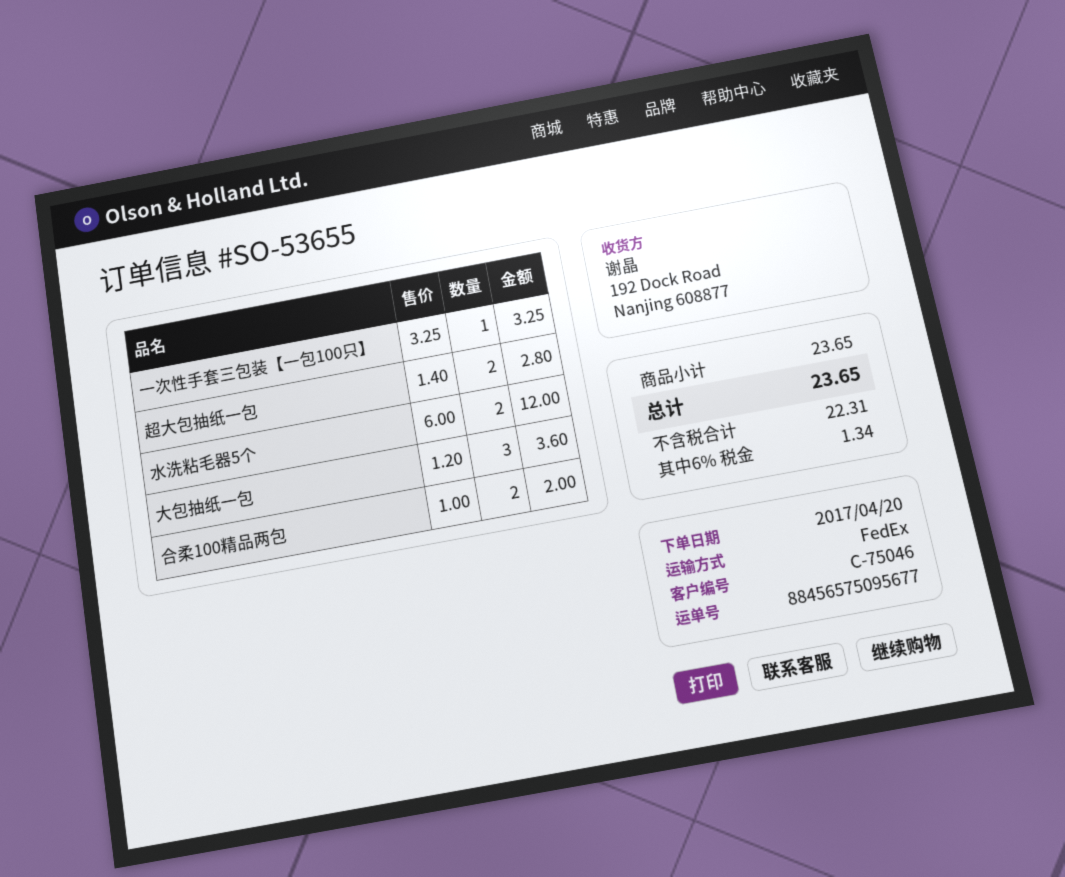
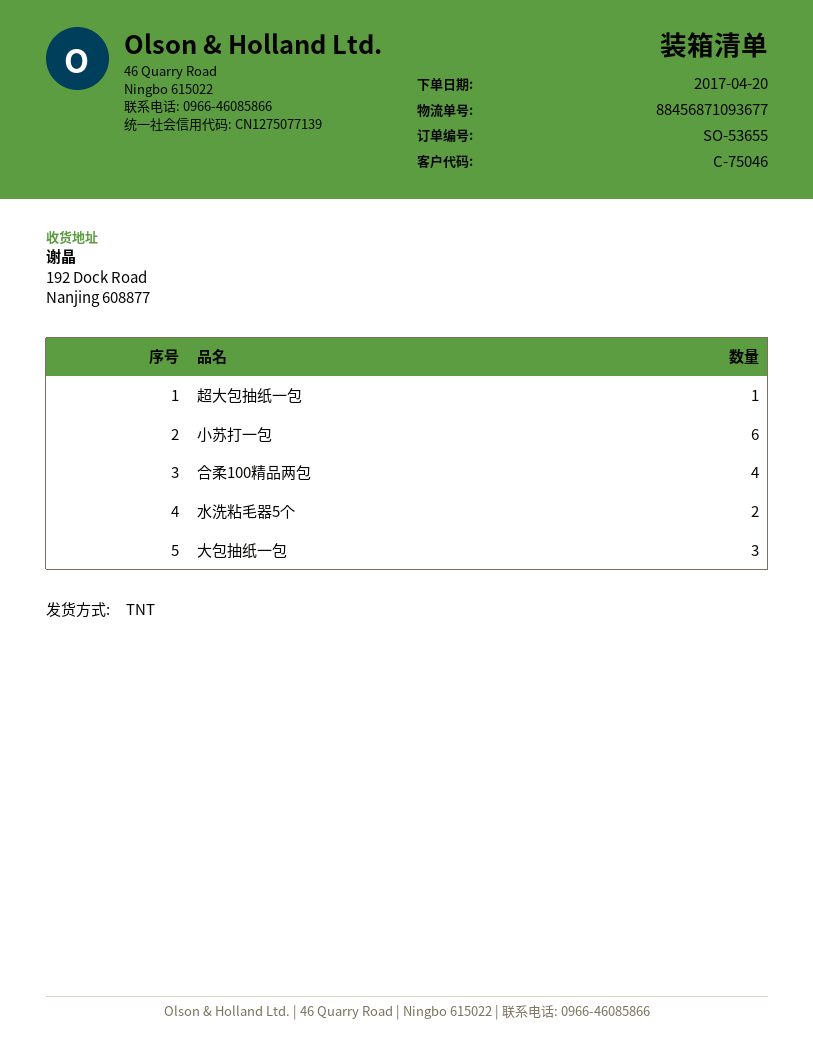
shipping method: FedEx -> TNT
tracking number: 88456575095677 -> 88456871093677
一次性手套三包装【一包100只】: 1 -> none
超大包抽纸一包: 2 -> 1
合柔100精品两包: 2 -> 4
小苏打一包: none -> 6

